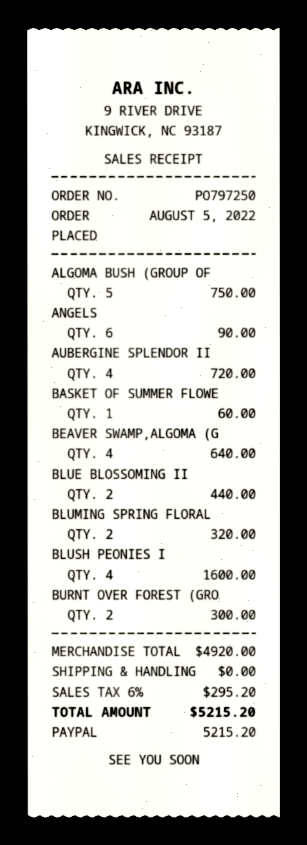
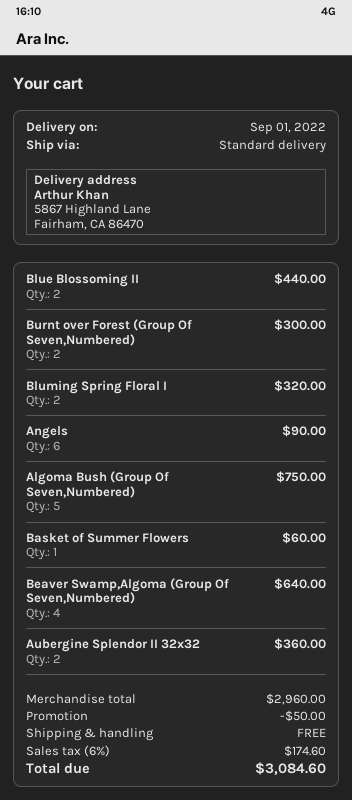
AUBERGINE SPLENDOR II: 4 for 720.00 -> 2 for 360.00
BLUSH PEONIES I: 4 for 1600.00 -> none
subtotal: 4920.00 -> 2960.00
discount: none -> 50.00
tax: 6% = 295.20 -> 6% = 174.60
total: 5215.20 -> 3084.60

